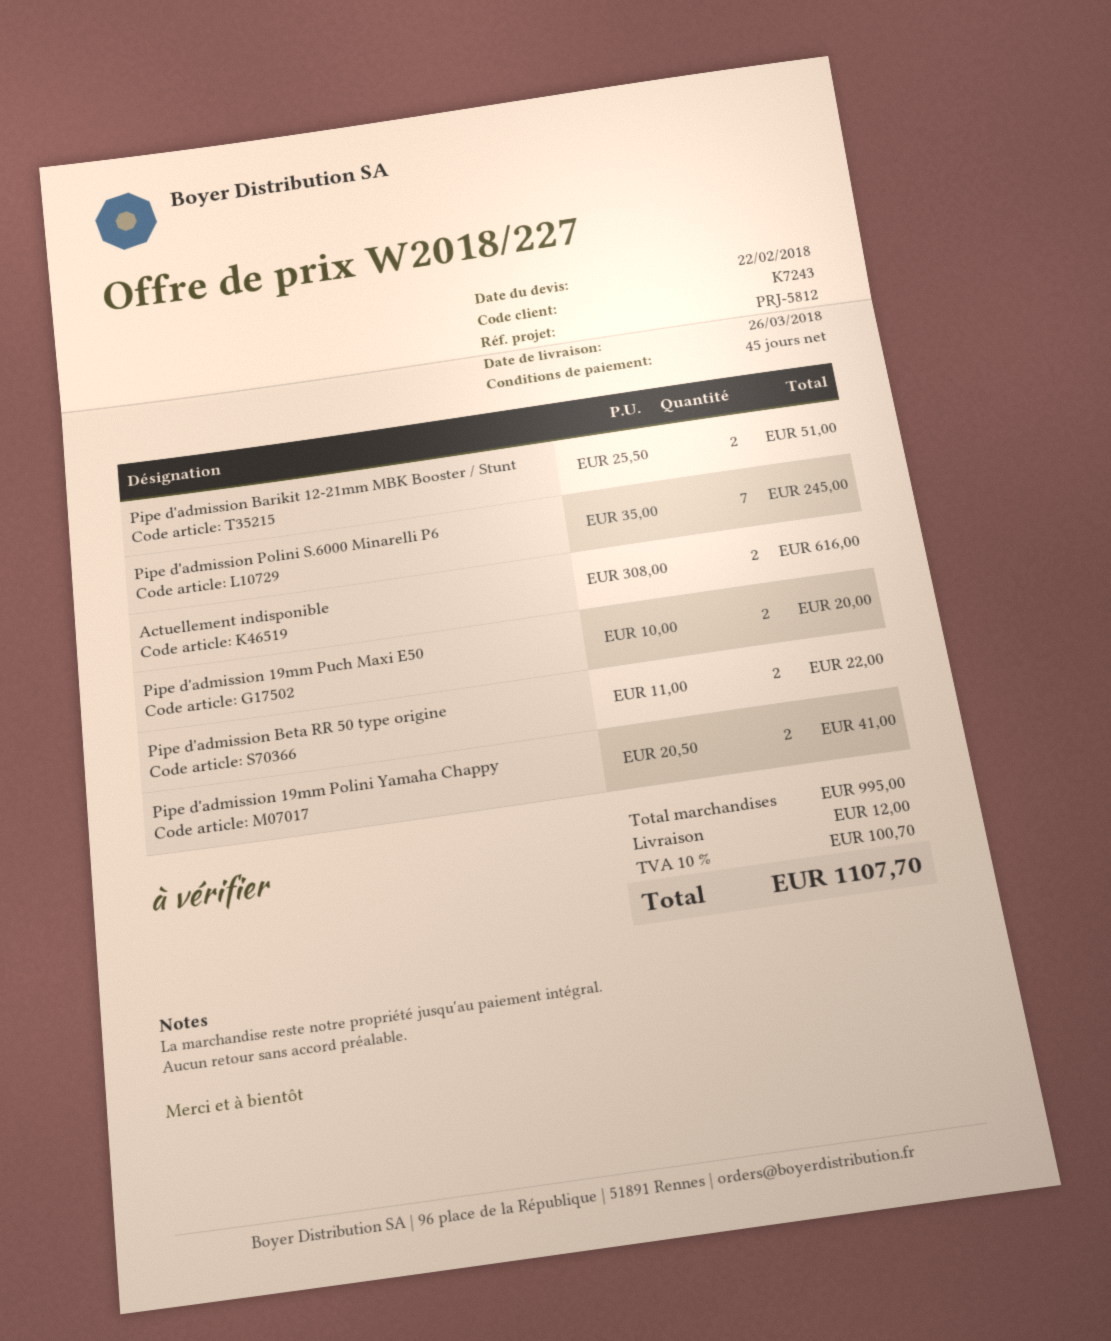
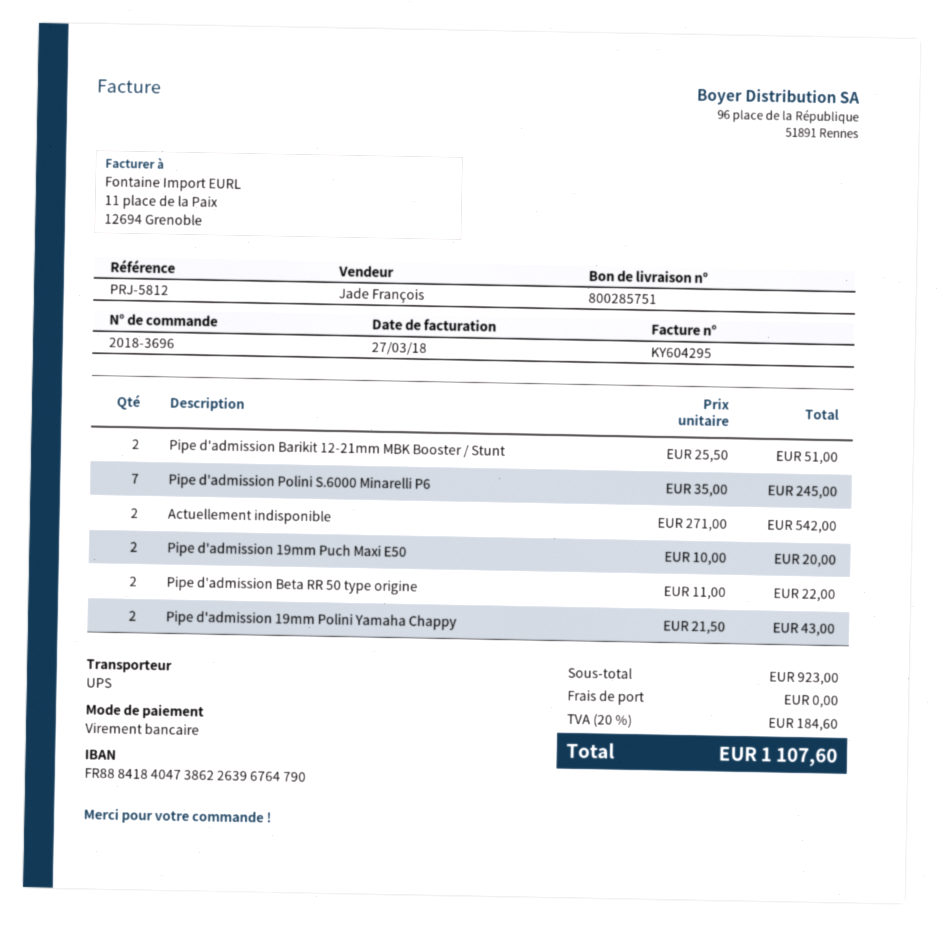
Actuellement indisponible: 2 x 308.00 = 616.00 -> 2 x 271.00 = 542.00
Pipe d'admission 19mm Polini Yamaha Chappy: 2 x 20.50 = 41.00 -> 2 x 21.50 = 43.00
subtotal: 995.00 -> 923.00
shipping: 12.00 -> 0.00
tax: 10% = 100.70 -> 20% = 184.60
total: 1107.70 -> 1107.60

